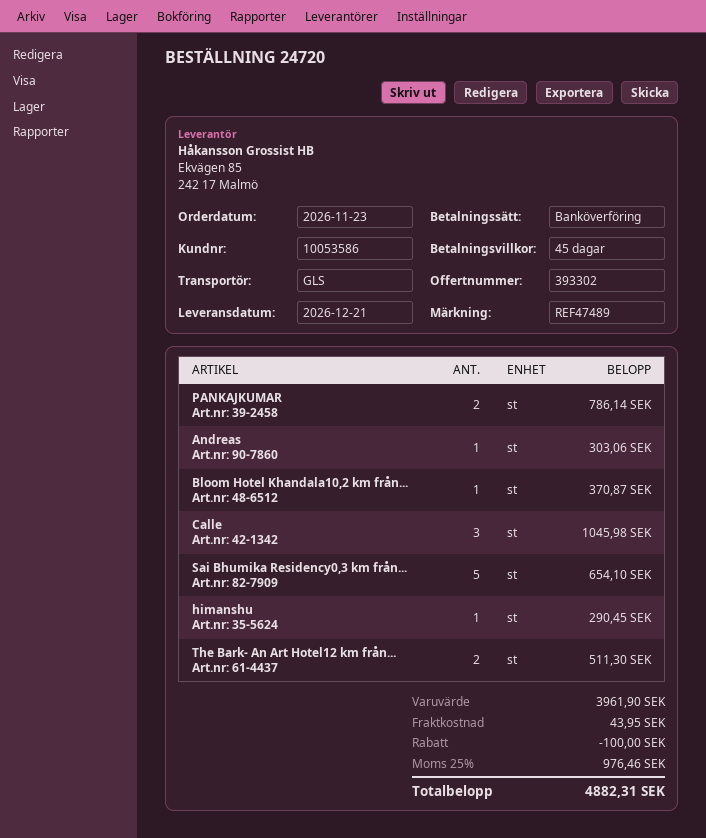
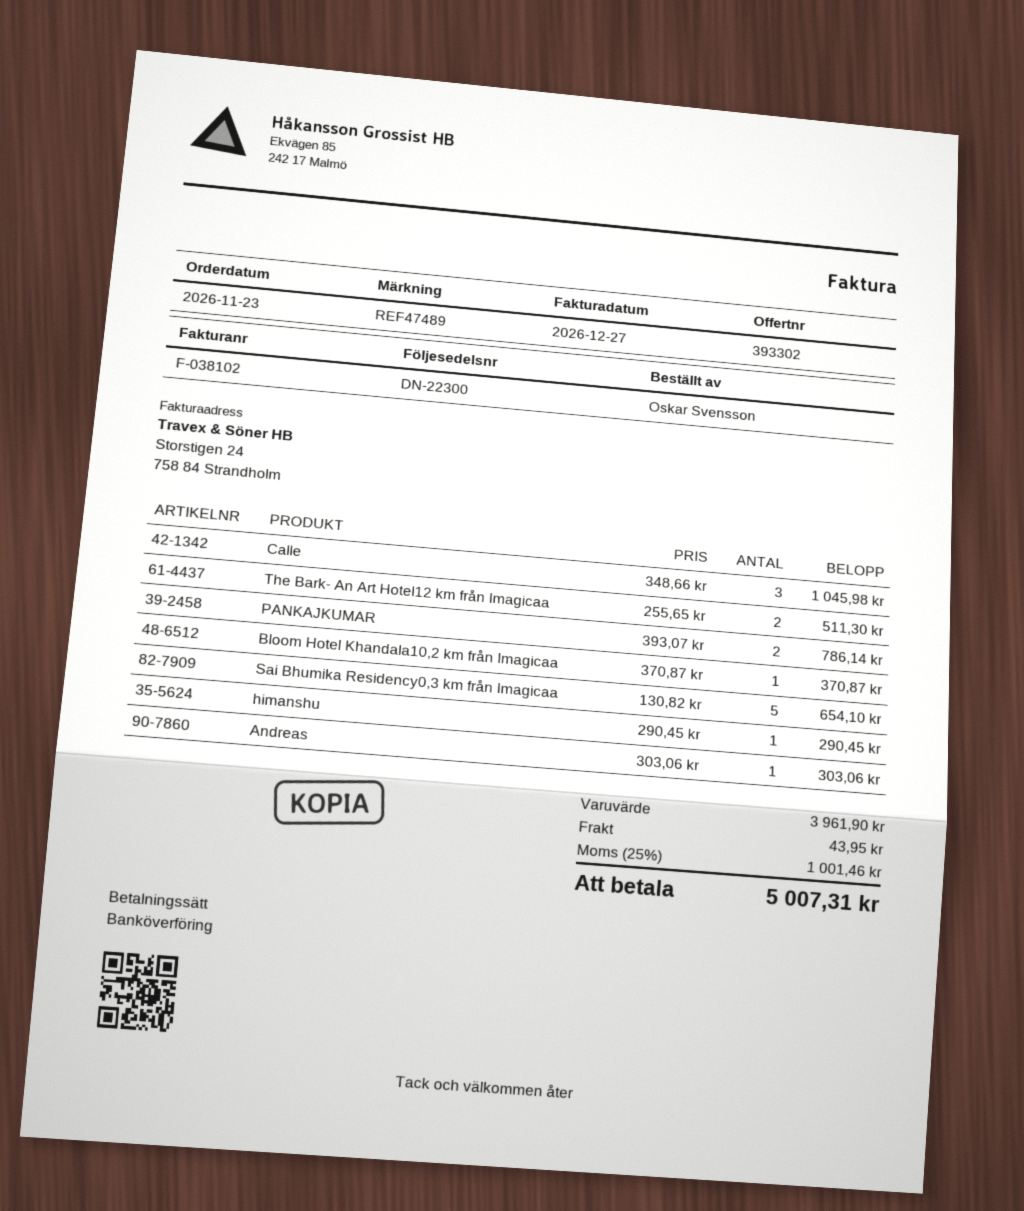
discount: 100.00 -> none
tax: 25% = 976.46 -> 25% = 1001.46
total: 4882.31 -> 5007.31

